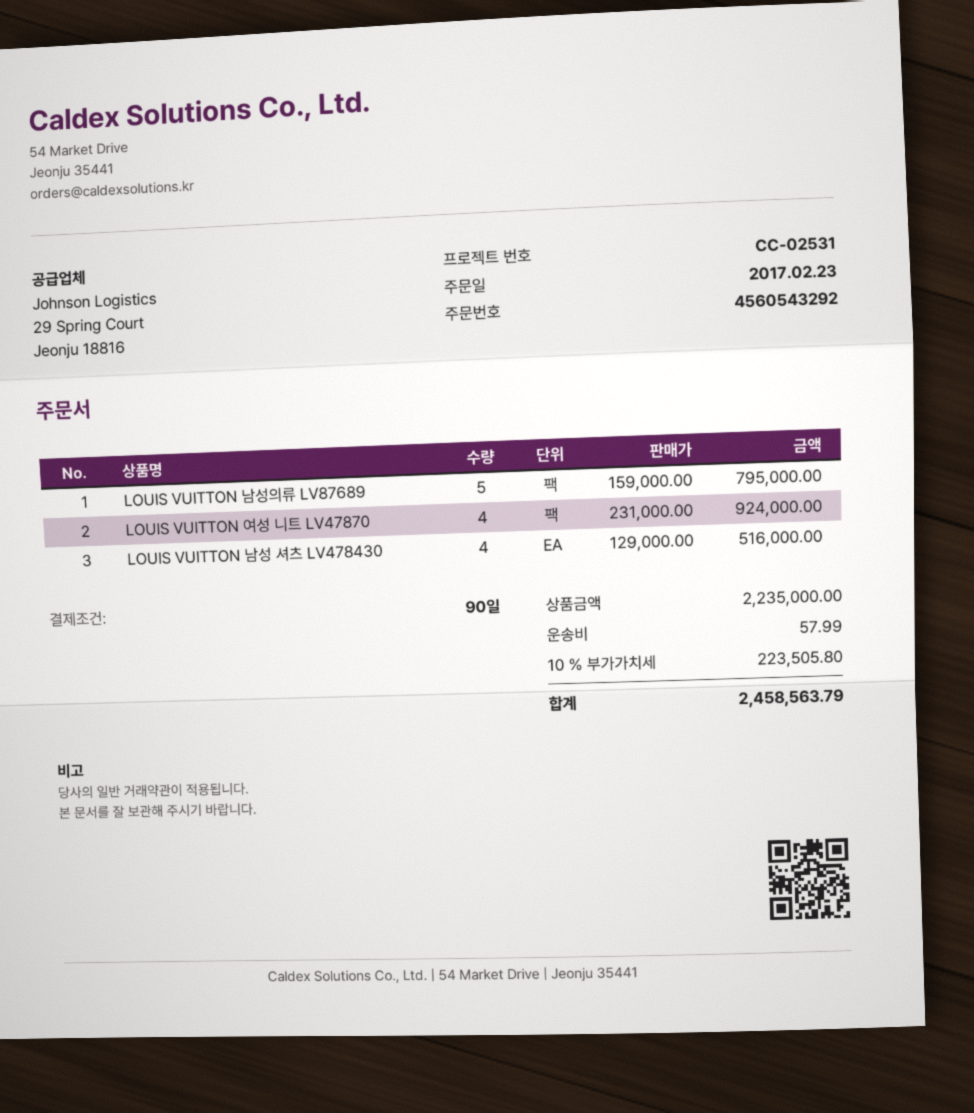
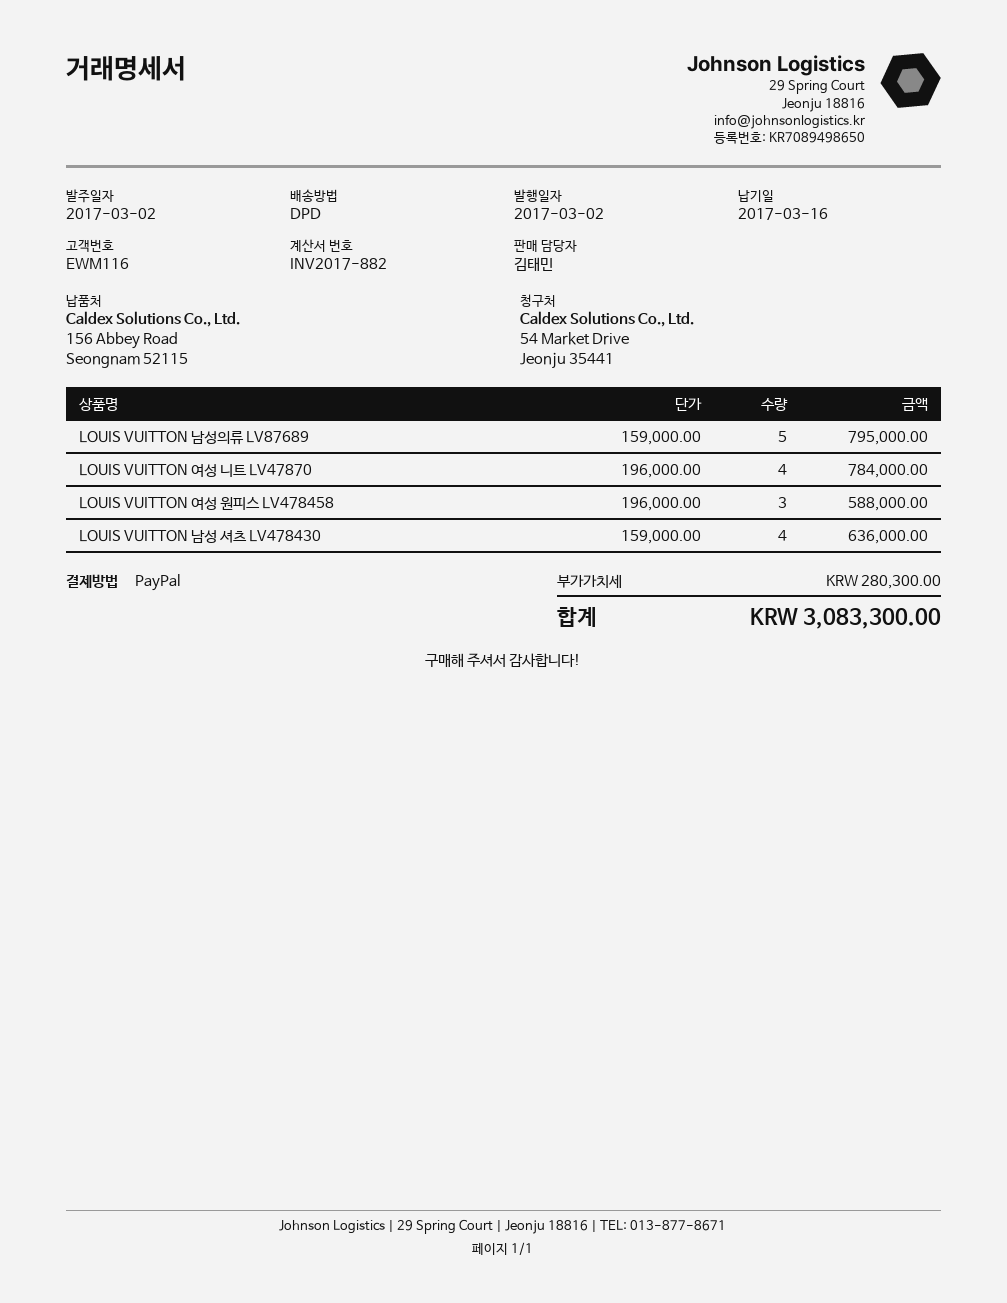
order date: 2017-02-23 -> 2017-03-02
LOUIS VUITTON 여성 니트 LV47870: 4 x 231000.00 = 924000.00 -> 4 x 196000.00 = 784000.00
LOUIS VUITTON 남성 셔츠 LV478430: 4 x 129000.00 = 516000.00 -> 4 x 159000.00 = 636000.00
LOUIS VUITTON 여성 원피스 LV478458: none -> 3 x 196000.00 = 588000.00
shipping: 57.99 -> none
tax: 223505.80 -> 280300.00
total: 2458563.79 -> 3083300.00

